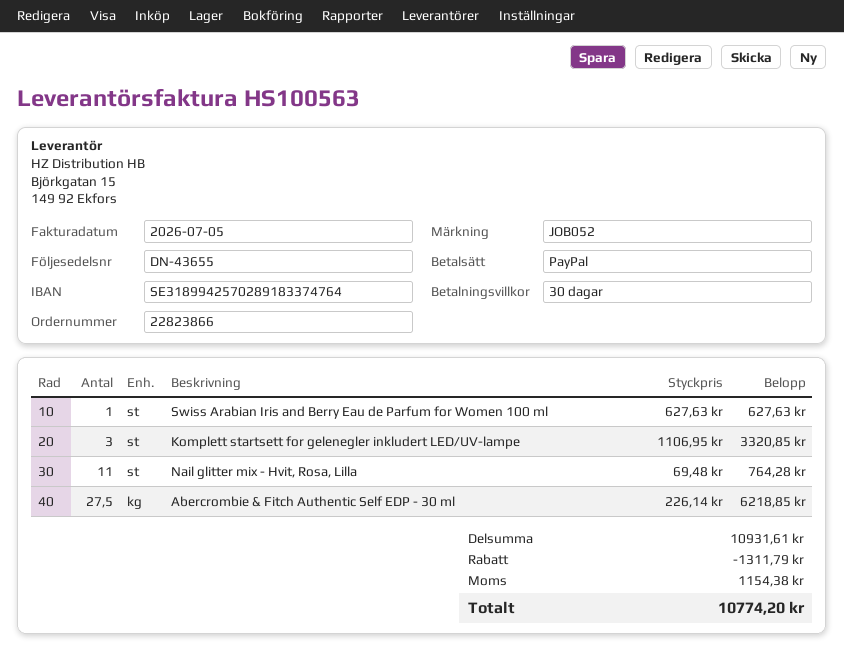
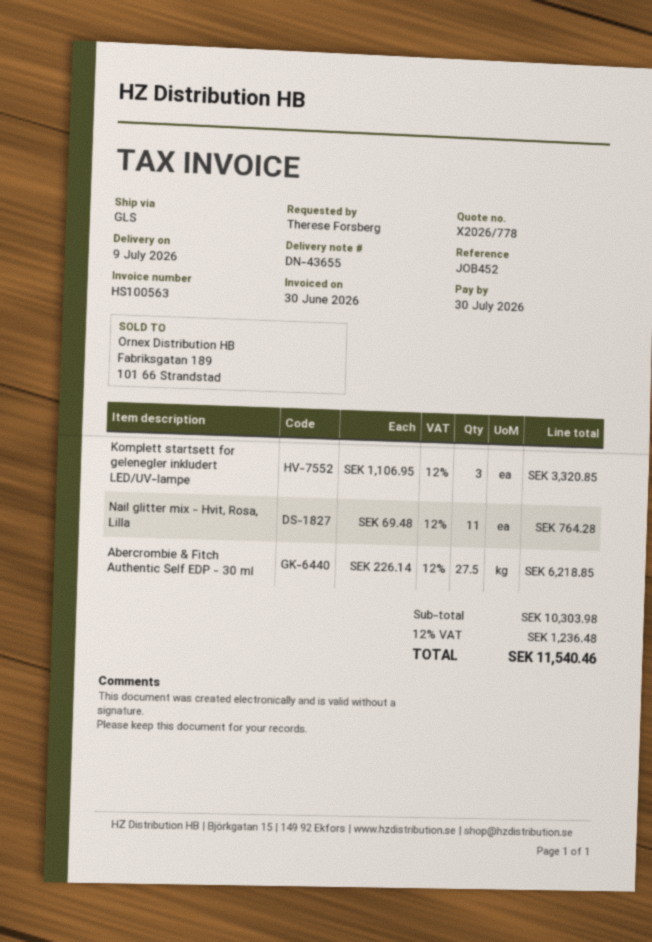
invoice date: 2026-07-05 -> 2026-06-30
reference: JOB052 -> JOB452
Swiss Arabian Iris and Berry Eau de Parfum for Women 100 ml: 1 x 627.63 = 627.63 -> none
subtotal: 10931.61 -> 10303.98
discount: 1311.79 -> none
tax: 1154.38 -> 1236.48
total: 10774.20 -> 11540.46

